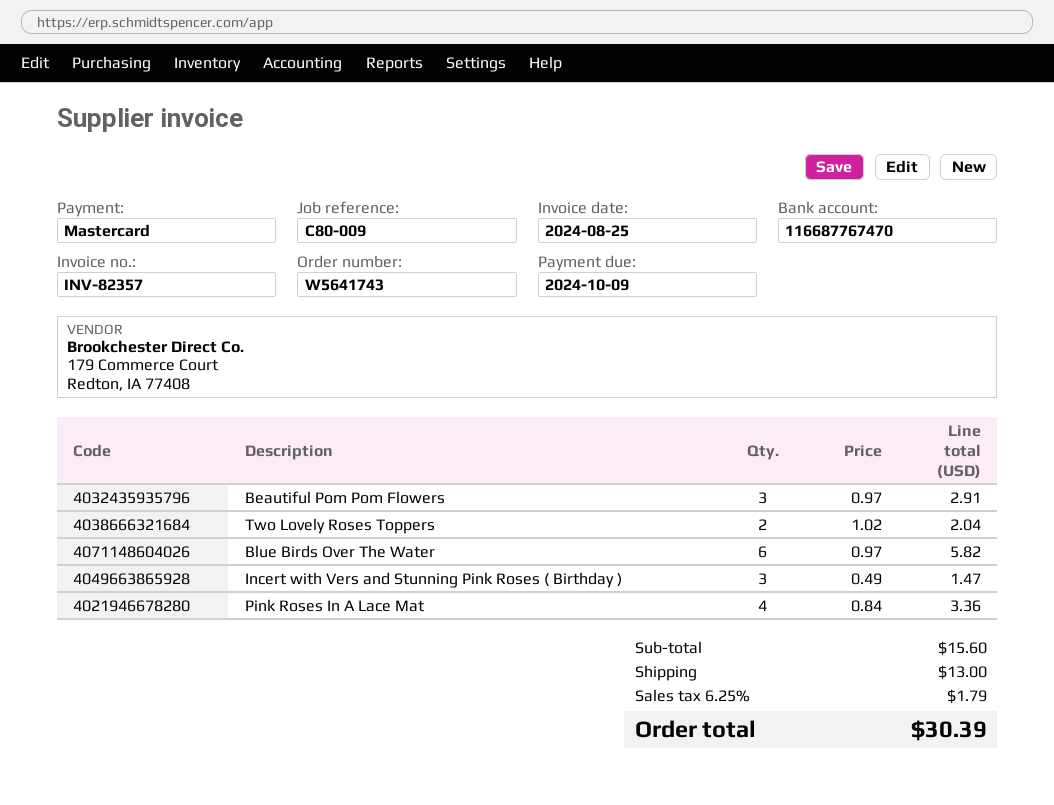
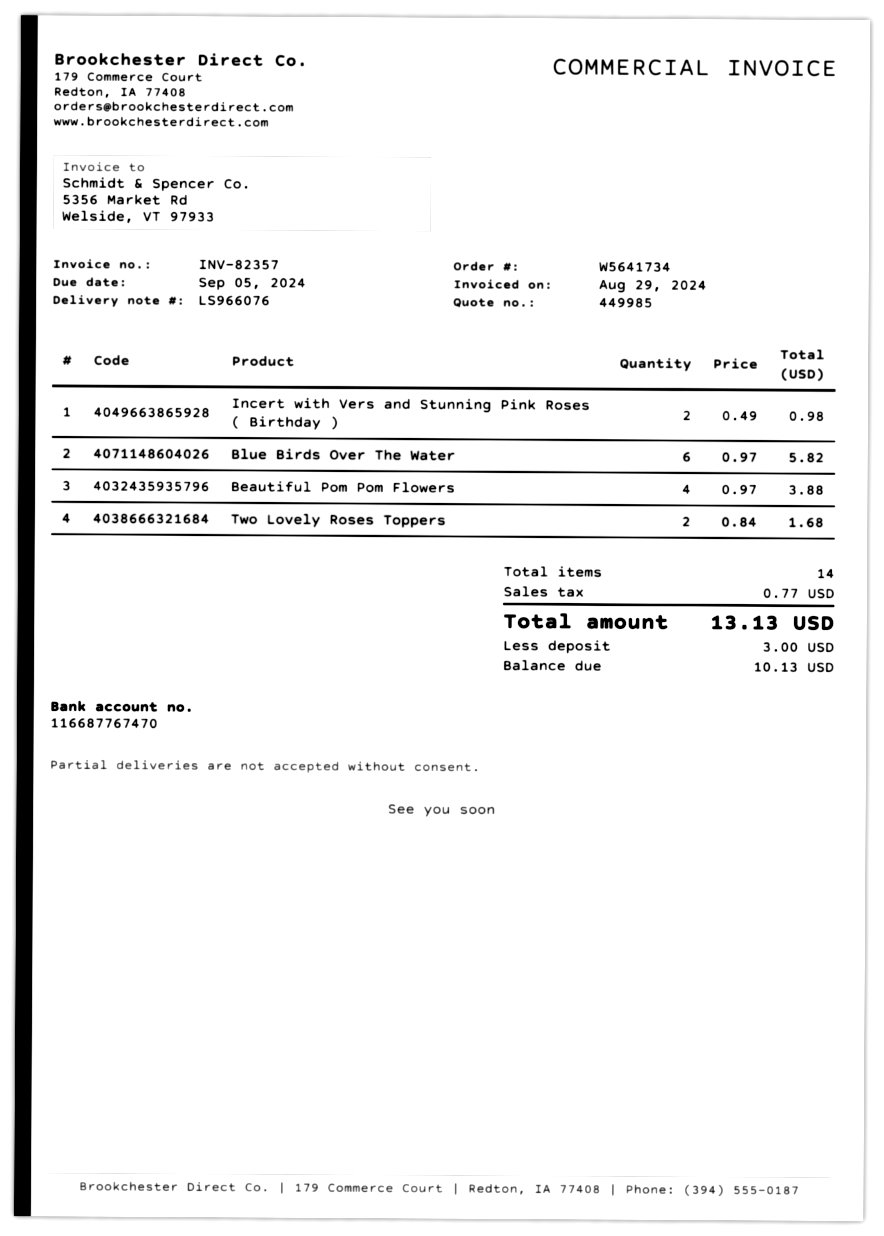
order number: W5641743 -> W5641734
invoice date: 2024-08-25 -> 2024-08-29
due date: 2024-10-09 -> 2024-09-05
Beautiful Pom Pom Flowers: 3 x 0.97 = 2.91 -> 4 x 0.97 = 3.88
Two Lovely Roses Toppers: 2 x 1.02 = 2.04 -> 2 x 0.84 = 1.68
Incert with Vers and Stunning Pink Roses ( Birthday ): 3 x 0.49 = 1.47 -> 2 x 0.49 = 0.98
Pink Roses In A Lace Mat: 4 x 0.84 = 3.36 -> none
shipping: 13.00 -> none
tax: 1.79 -> 0.77
total: 30.39 -> 13.13

